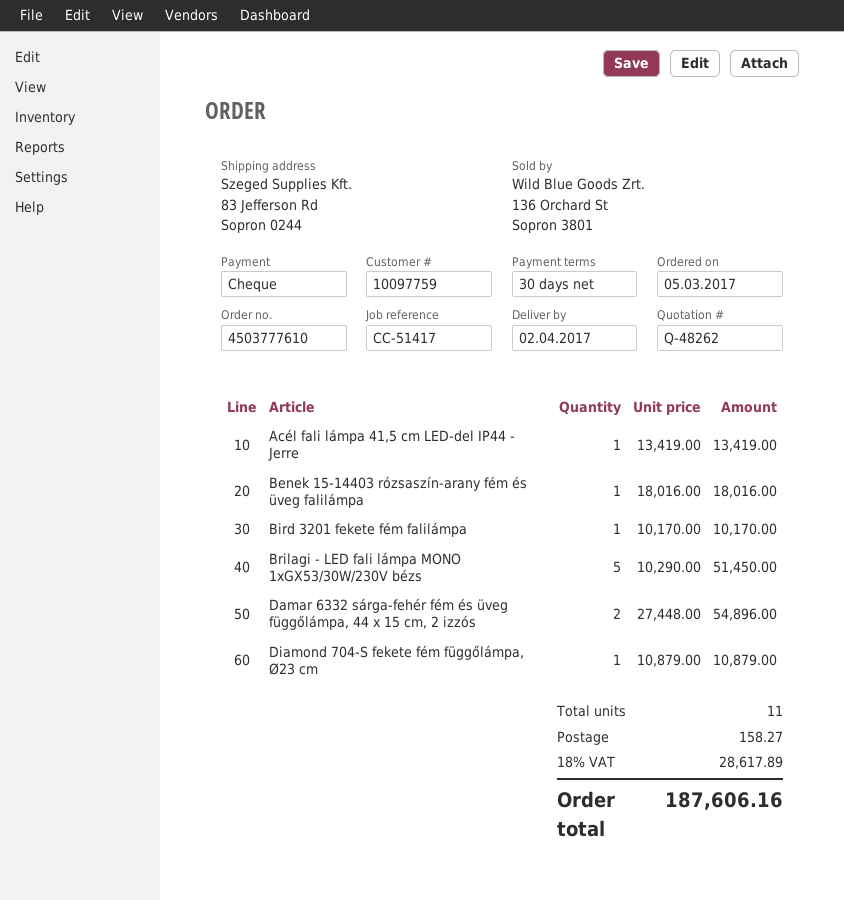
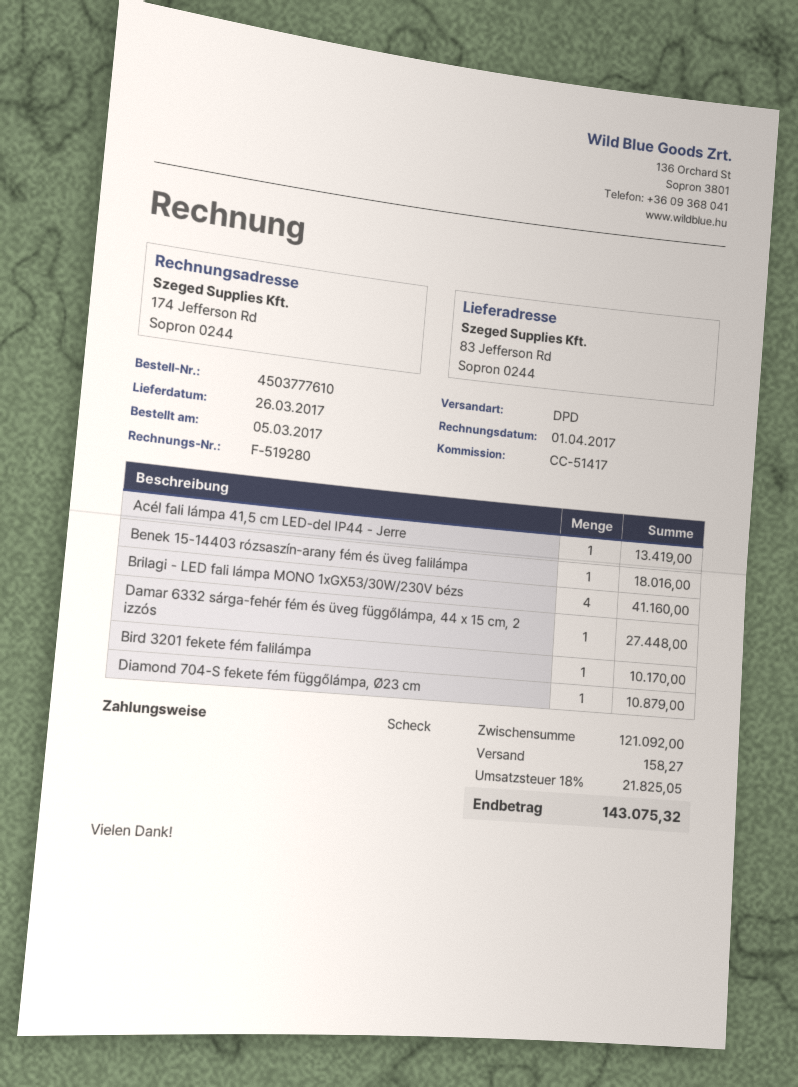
delivery date: 2017-04-02 -> 2017-03-26
Brilagi - LED fali lámpa MONO 1xGX53/30W/230V bézs: 5 for 51450.00 -> 4 for 41160.00
Damar 6332 sárga-fehér fém és üveg függőlámpa, 44 x 15 cm, 2 izzós: 2 for 54896.00 -> 1 for 27448.00
tax: 18% = 28617.89 -> 18% = 21825.05
total: 187606.16 -> 143075.32

